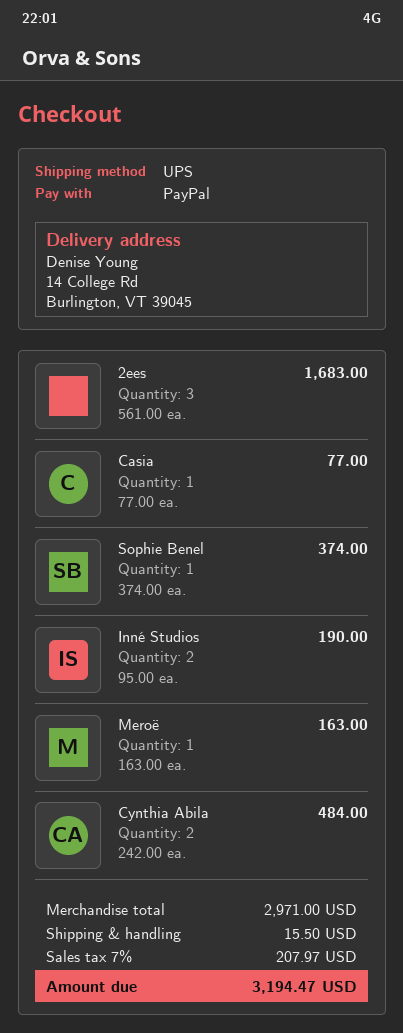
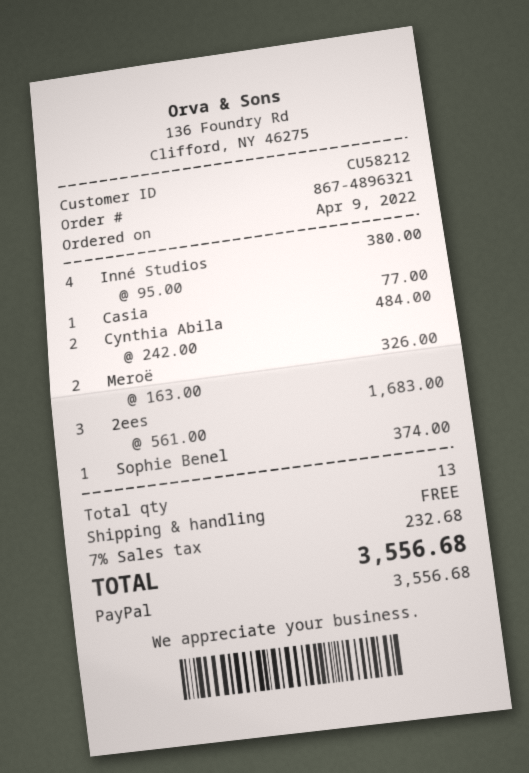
Inné Studios: 2 x 95.00 = 190.00 -> 4 x 95.00 = 380.00
Meroë: 1 x 163.00 = 163.00 -> 2 x 163.00 = 326.00
shipping: 15.50 -> 0.00
tax: 7% = 207.97 -> 7% = 232.68
total: 3194.47 -> 3556.68

